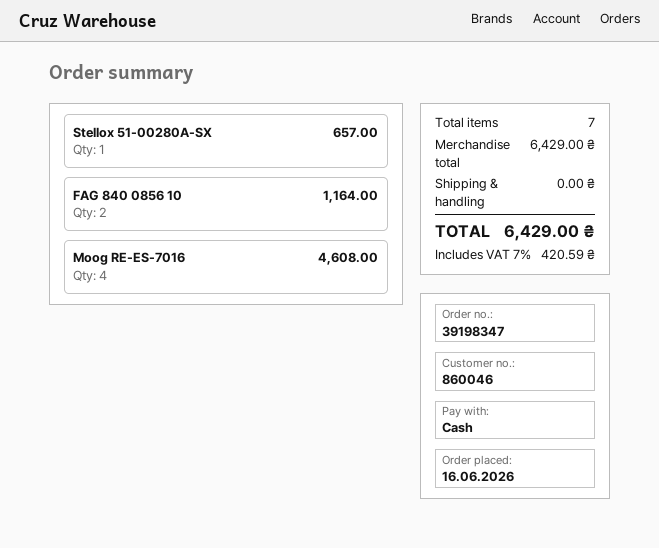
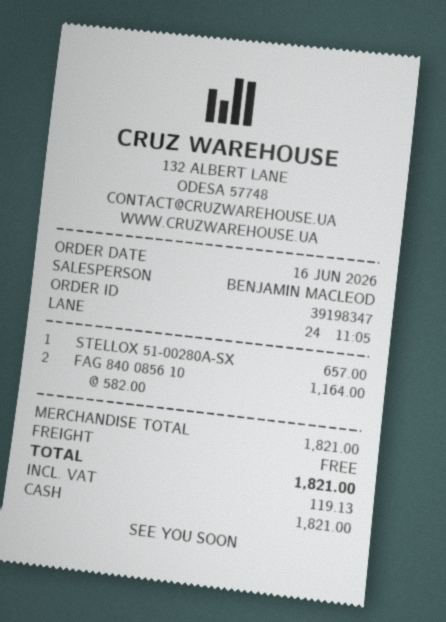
Moog RE-ES-7016: 4 for 4608.00 -> none
subtotal: 6429.00 -> 1821.00
tax: 420.59 -> 119.13
total: 6429.00 -> 1821.00

